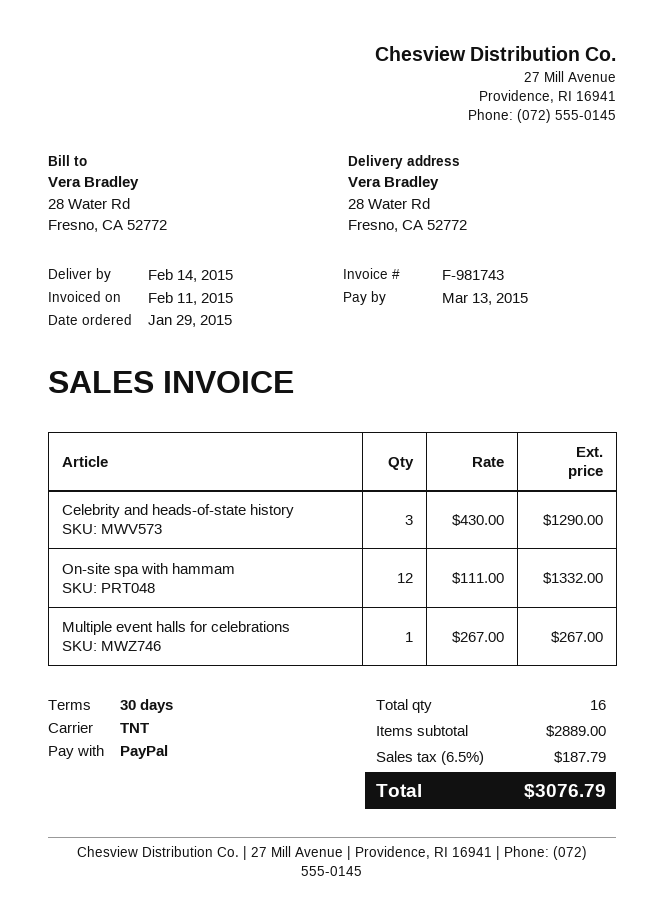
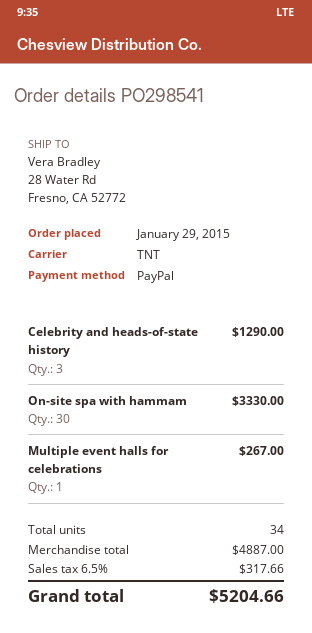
On-site spa with hammam: 12 for 1332.00 -> 30 for 3330.00
total quantity: 16 -> 34
subtotal: 2889.00 -> 4887.00
tax: 6.5% = 187.79 -> 6.5% = 317.66
total: 3076.79 -> 5204.66

